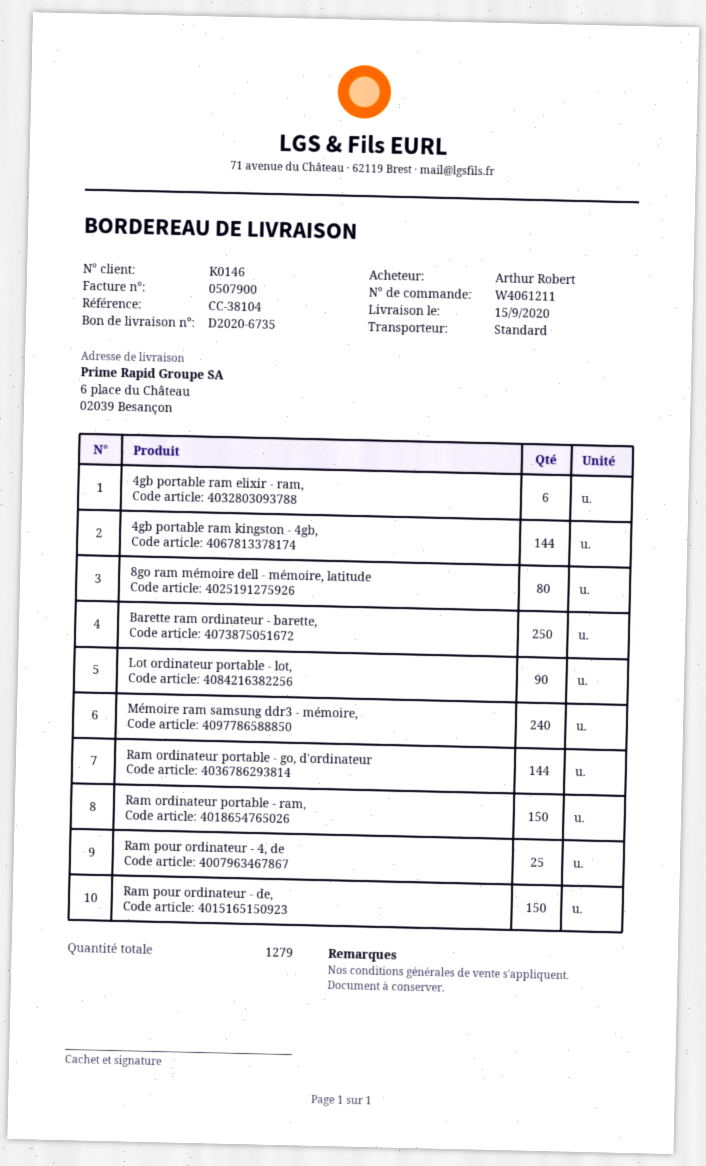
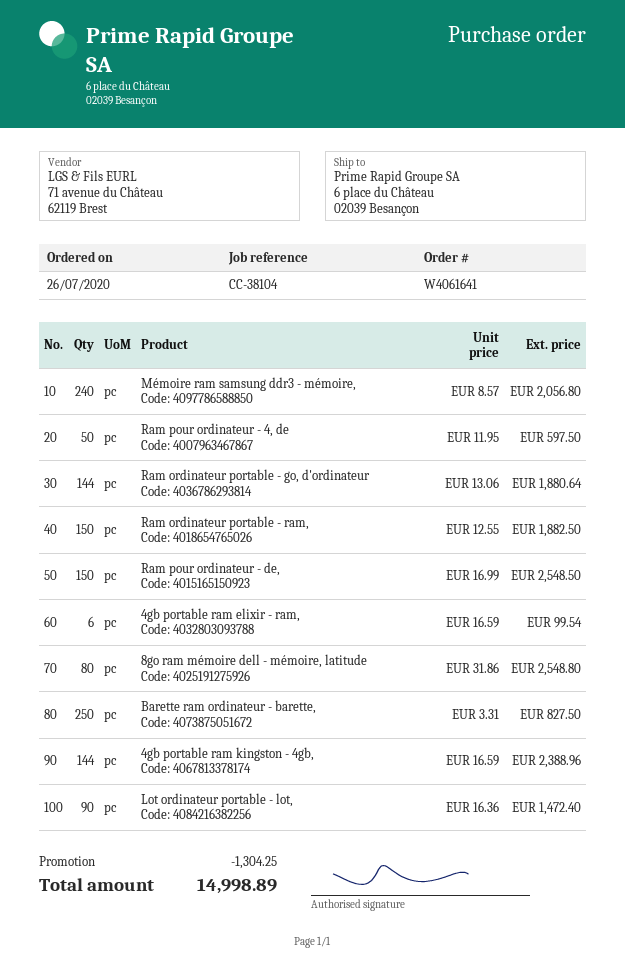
order number: W4061211 -> W4061641
Ram pour ordinateur - 4, de: 25 -> 50

